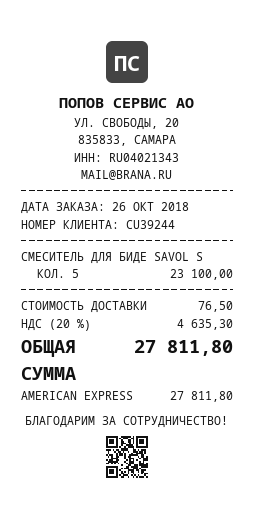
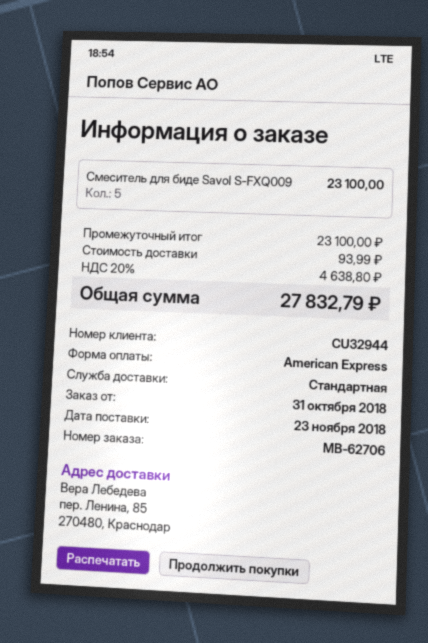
order date: 2018-10-26 -> 2018-10-31
customer number: CU39244 -> CU32944
shipping: 76.50 -> 93.99
tax: 20% = 4635.30 -> 20% = 4638.80
total: 27811.80 -> 27832.79

